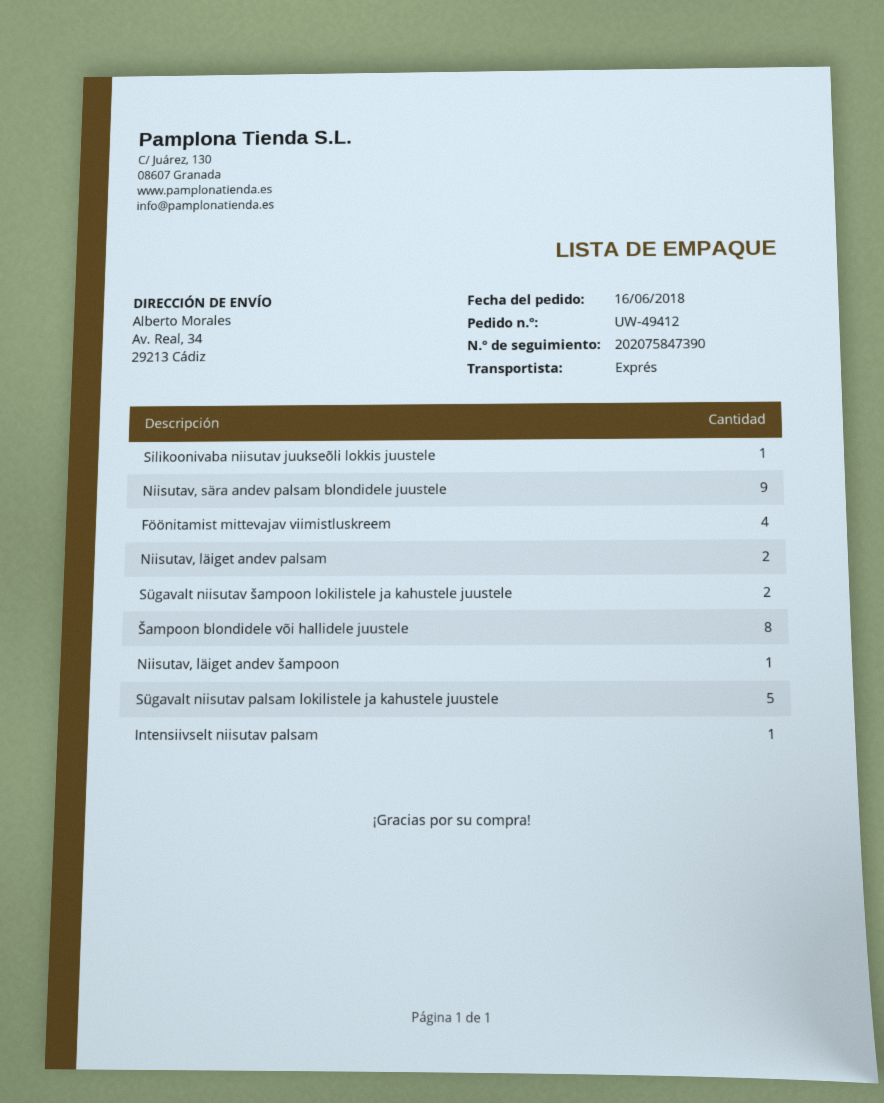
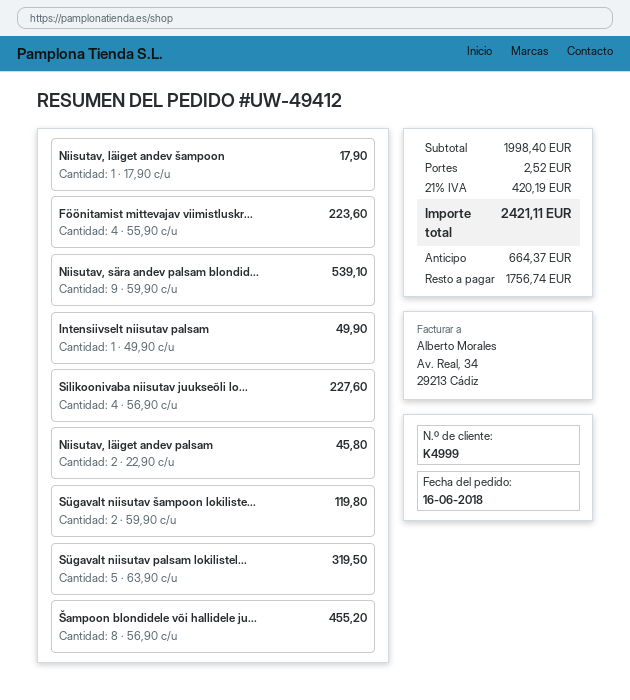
Silikoonivaba niisutav juukseõli lokkis juustele: 1 -> 4

